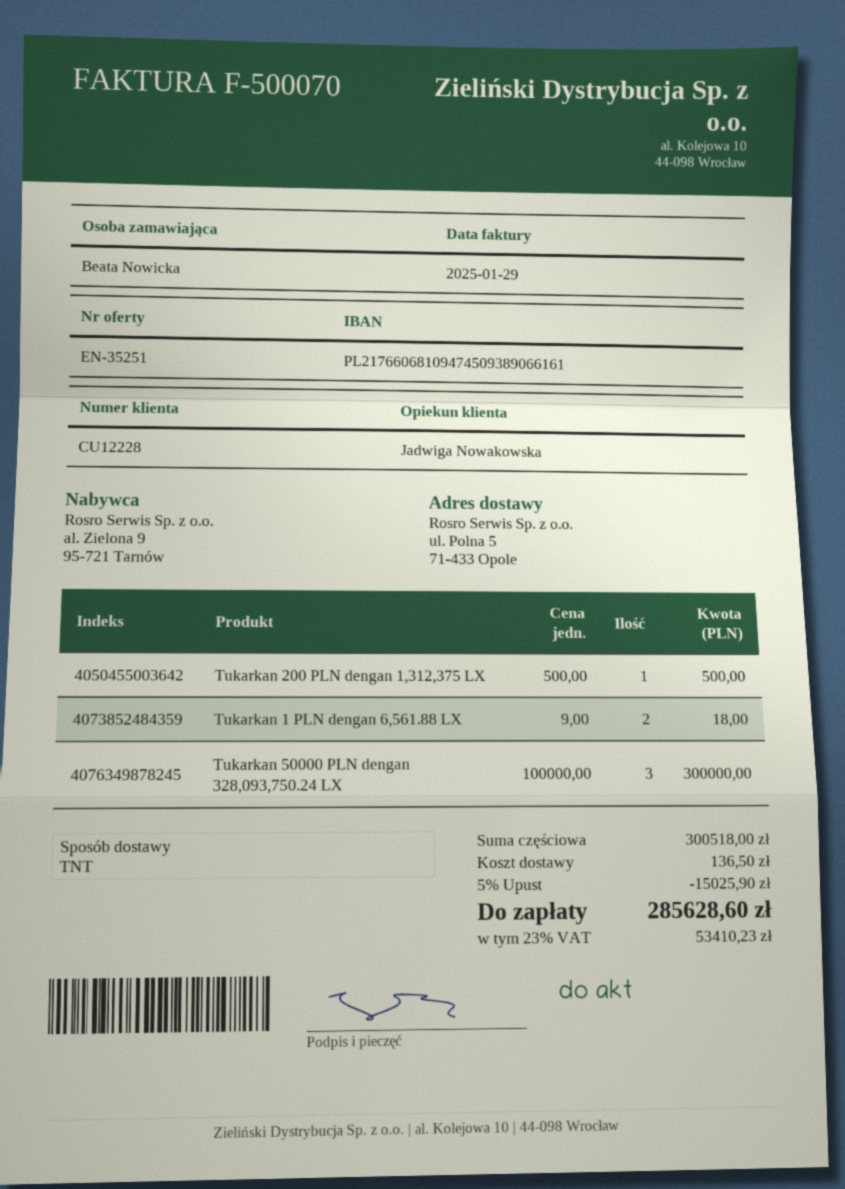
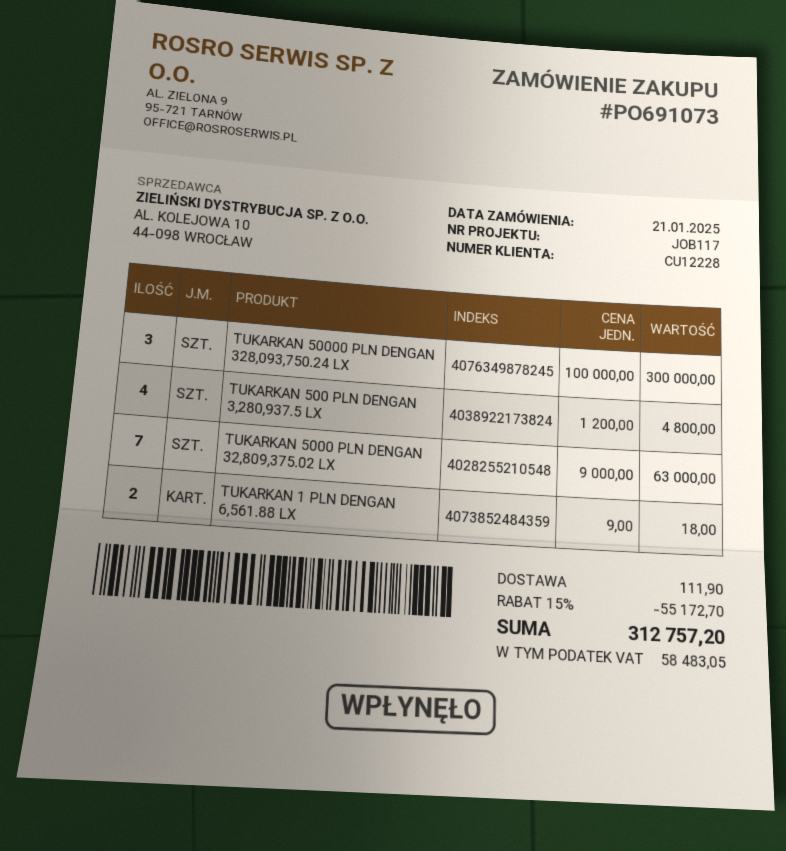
Tukarkan 200 PLN dengan 1,312,375 LX: 1 x 500.00 = 500.00 -> none
TUKARKAN 500 PLN DENGAN 3,280,937.5 LX: none -> 4 x 1200.00 = 4800.00
TUKARKAN 5000 PLN DENGAN 32,809,375.02 LX: none -> 7 x 9000.00 = 63000.00
discount: 5% = 15025.90 -> 15% = 55172.70
shipping: 136.50 -> 111.90
tax: 53410.23 -> 58483.05
total: 285628.60 -> 312757.20

